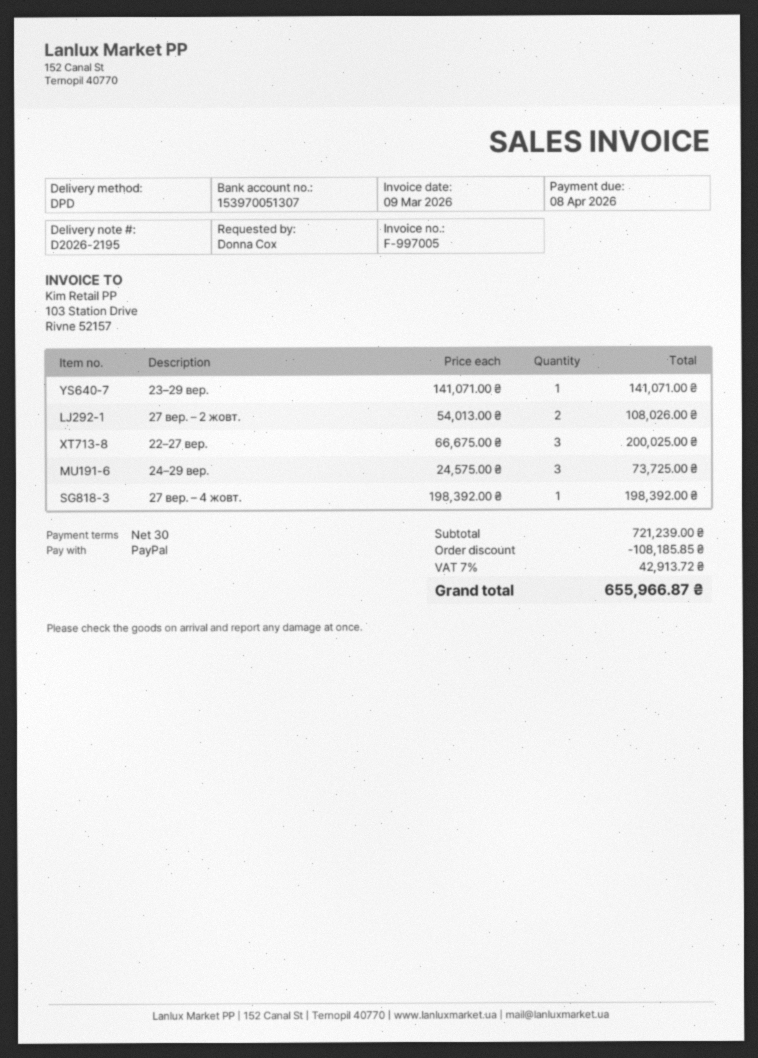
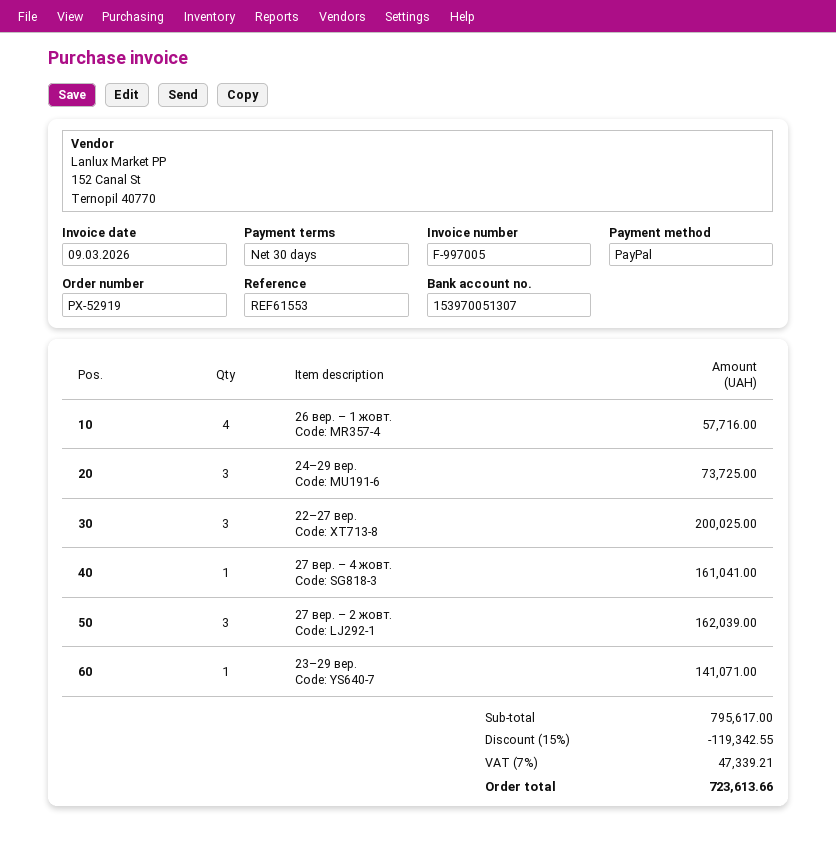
27 вер. – 2 жовт.: 2 for 108026.00 -> 3 for 162039.00
27 вер. – 4 жовт.: 1 for 198392.00 -> 1 for 161041.00
26 вер. – 1 жовт.: none -> 4 for 57716.00
subtotal: 721239.00 -> 795617.00
discount: 108185.85 -> 119342.55
tax: 7% = 42913.72 -> 7% = 47339.21
total: 655966.87 -> 723613.66

